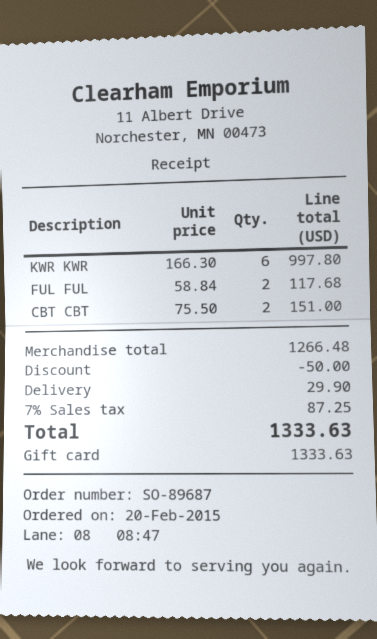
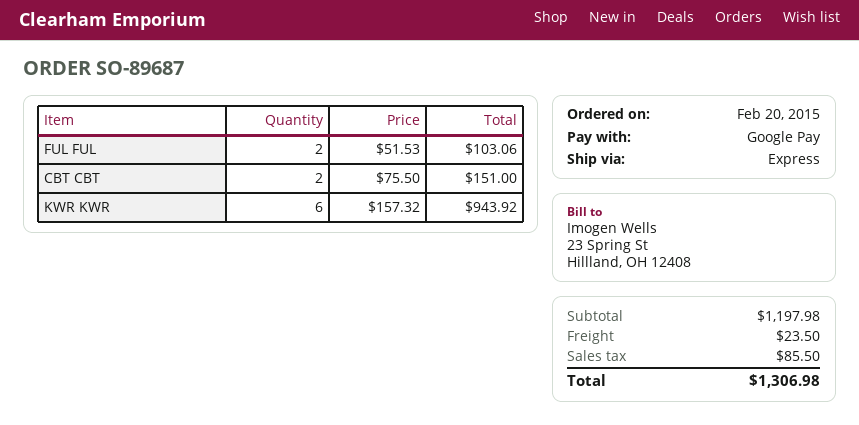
payment method: gift card -> Google Pay
KWR KWR: 6 x 166.30 = 997.80 -> 6 x 157.32 = 943.92
FUL FUL: 2 x 58.84 = 117.68 -> 2 x 51.53 = 103.06
subtotal: 1266.48 -> 1197.98
discount: 50.00 -> none
shipping: 29.90 -> 23.50
tax: 87.25 -> 85.50
total: 1333.63 -> 1306.98

